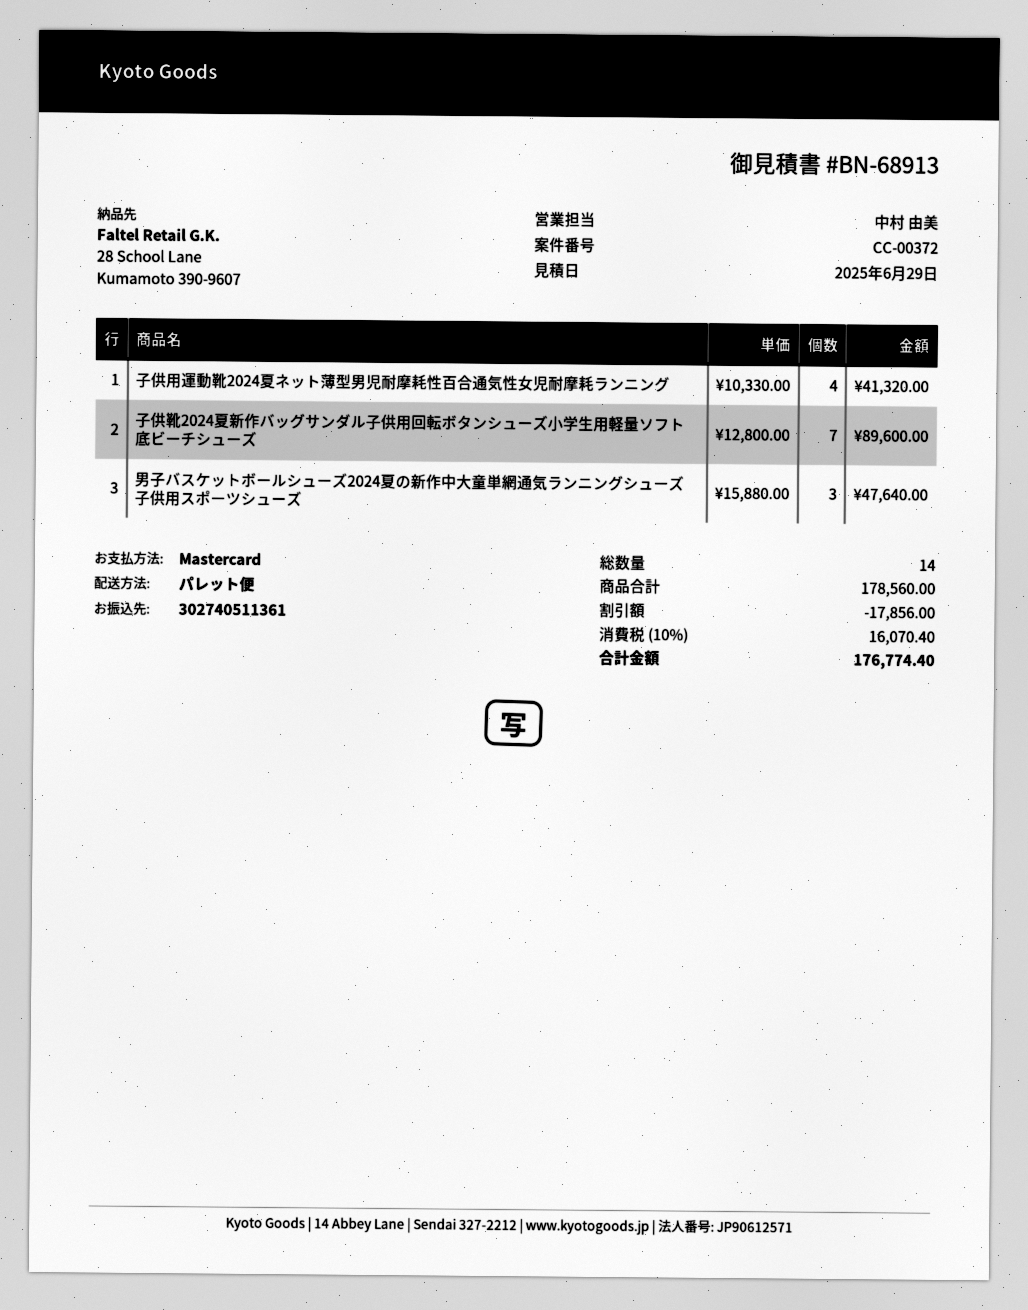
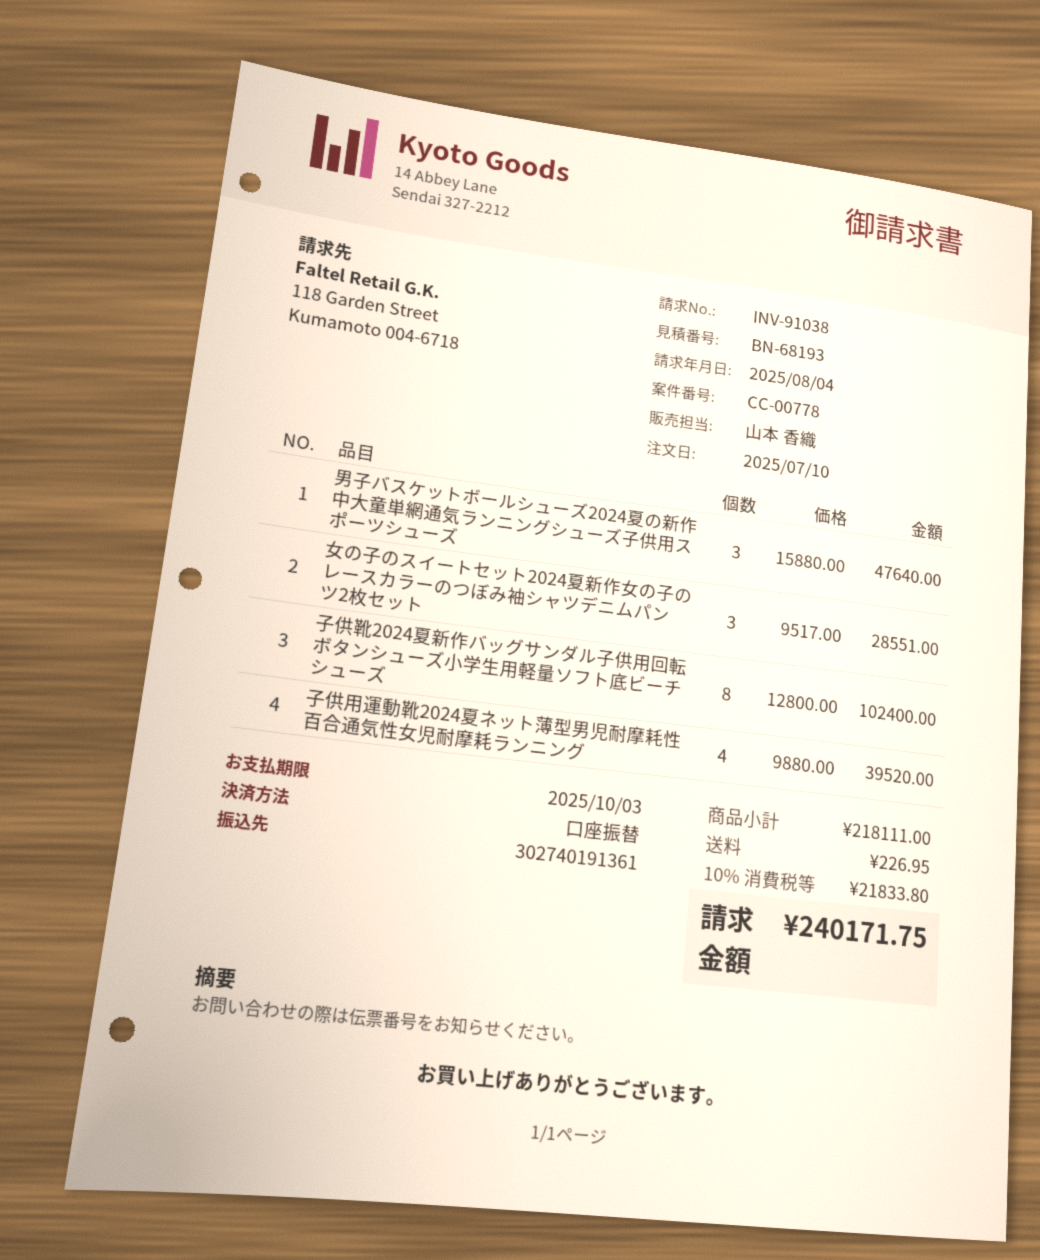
quote number: BN-68913 -> BN-68193
reference: CC-00372 -> CC-00778
sales rep: 中村 由美 -> 山本 香織
payment method: Mastercard -> direct debit
bank account: 302740511361 -> 302740191361
子供用運動靴2024夏ネット薄型男児耐摩耗性百合通気性女児耐摩耗ランニング: 4 x 10330.00 = 41320.00 -> 4 x 9880.00 = 39520.00
子供靴2024夏新作バッグサンダル子供用回転ボタンシューズ小学生用軽量ソフト底ビーチシューズ: 7 x 12800.00 = 89600.00 -> 8 x 12800.00 = 102400.00
女の子のスイートセット2024夏新作女の子のレースカラーのつぼみ袖シャツデニムパンツ2枚セット: none -> 3 x 9517.00 = 28551.00
subtotal: 178560.00 -> 218111.00
discount: 17856.00 -> none
shipping: none -> 226.95
tax: 10% = 16070.40 -> 10% = 21833.80
total: 176774.40 -> 240171.75

